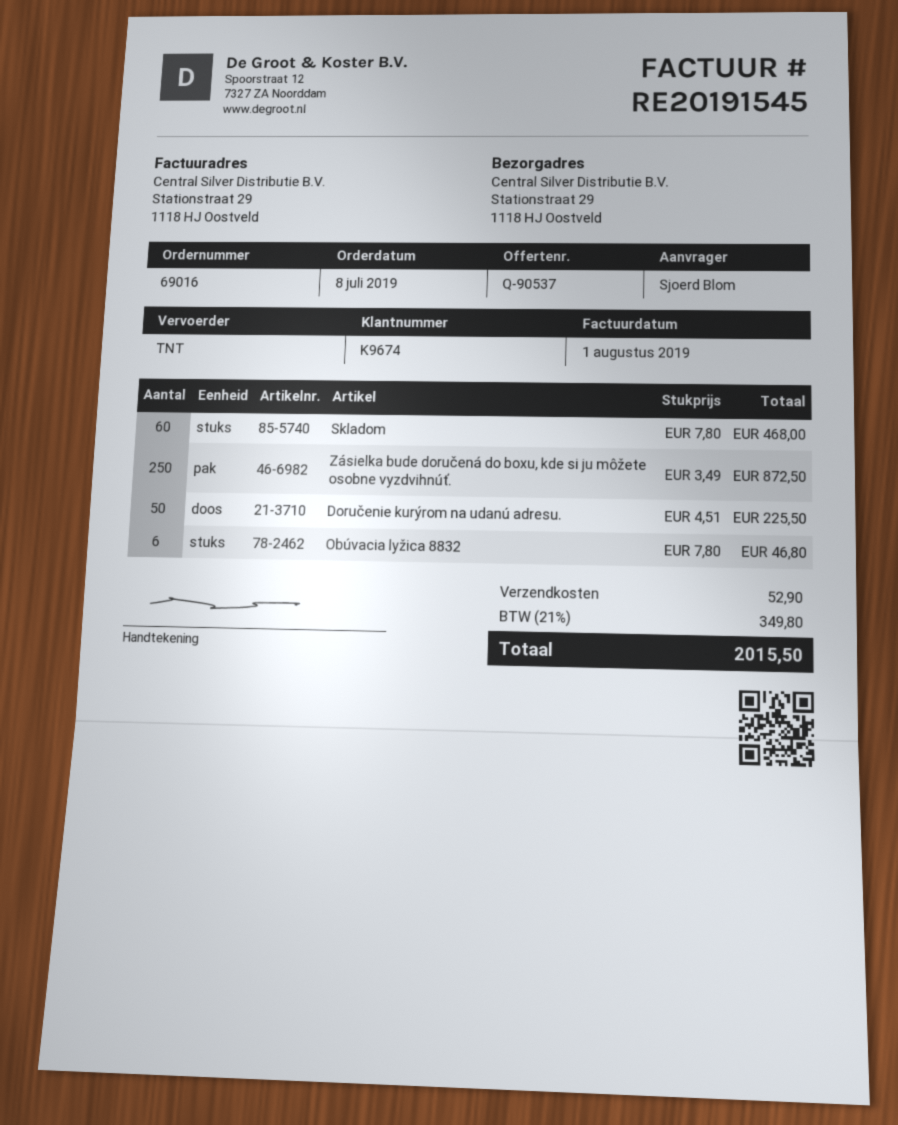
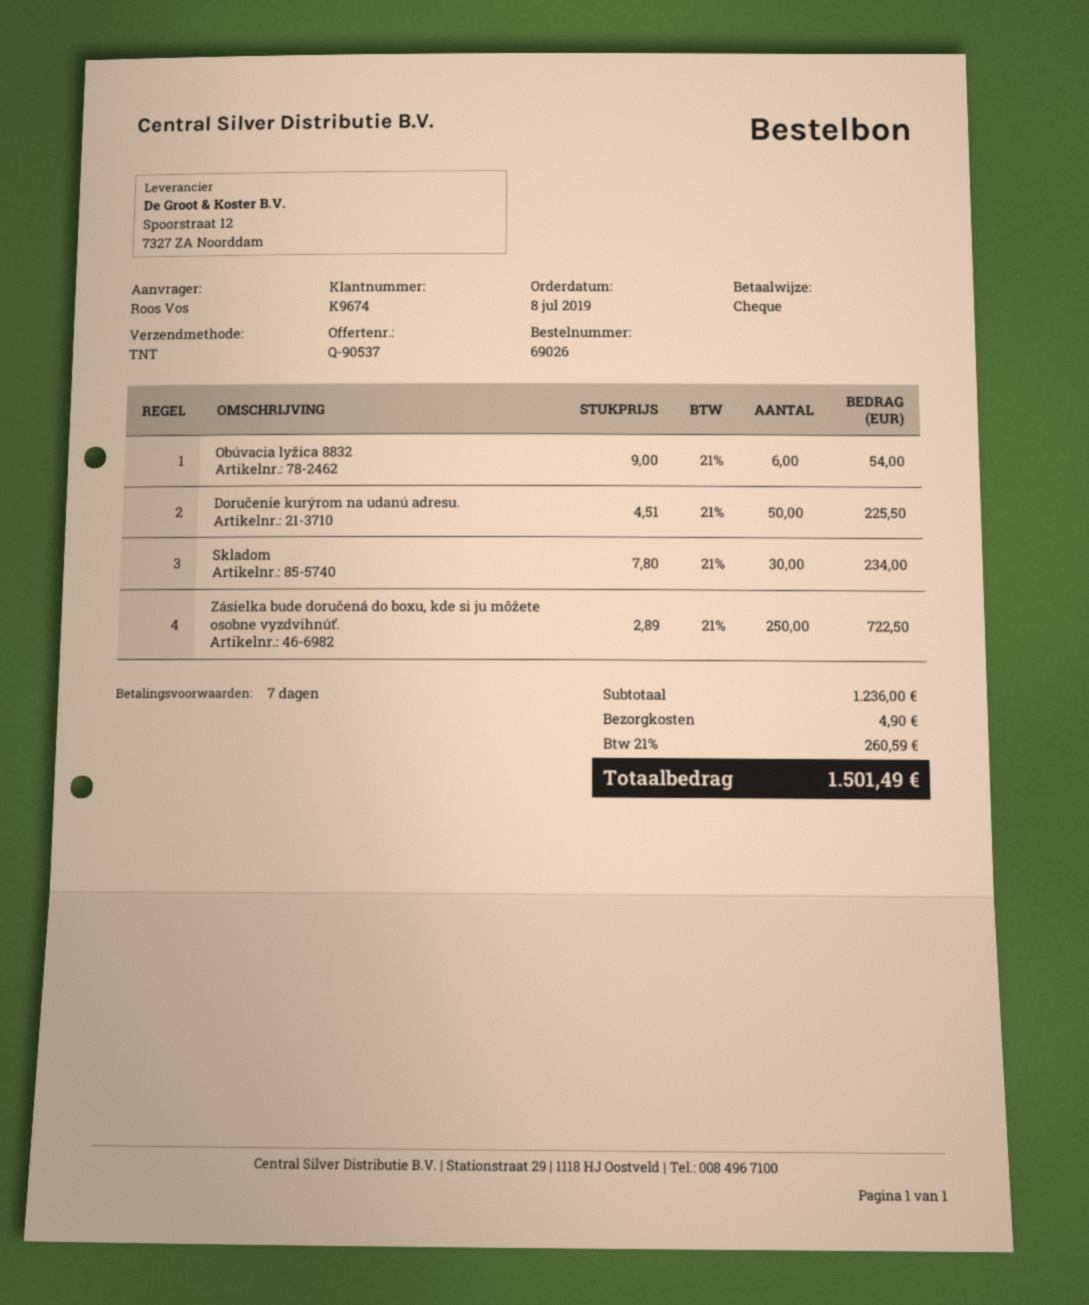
order number: 69016 -> 69026
ordered by: Sjoerd Blom -> Roos Vos
Skladom: 60 x 7.80 = 468.00 -> 30 x 7.80 = 234.00
Zásielka bude doručená do boxu, kde si ju môžete osobne vyzdvihnúť.: 250 x 3.49 = 872.50 -> 250 x 2.89 = 722.50
Obúvacia lyžica 8832: 6 x 7.80 = 46.80 -> 6 x 9.00 = 54.00
shipping: 52.90 -> 4.90
tax: 21% = 349.80 -> 21% = 260.59
total: 2015.50 -> 1501.49

